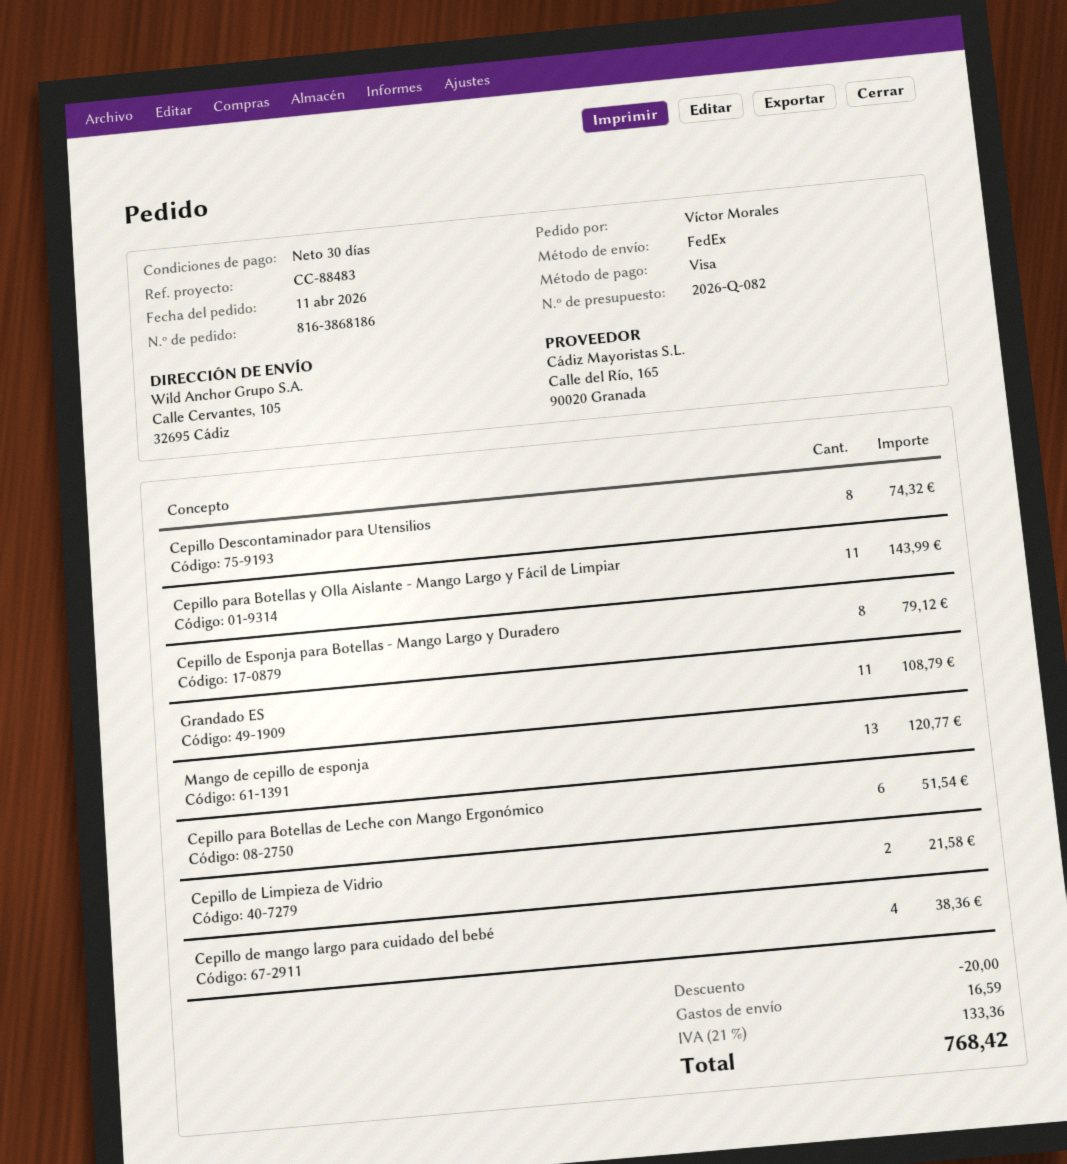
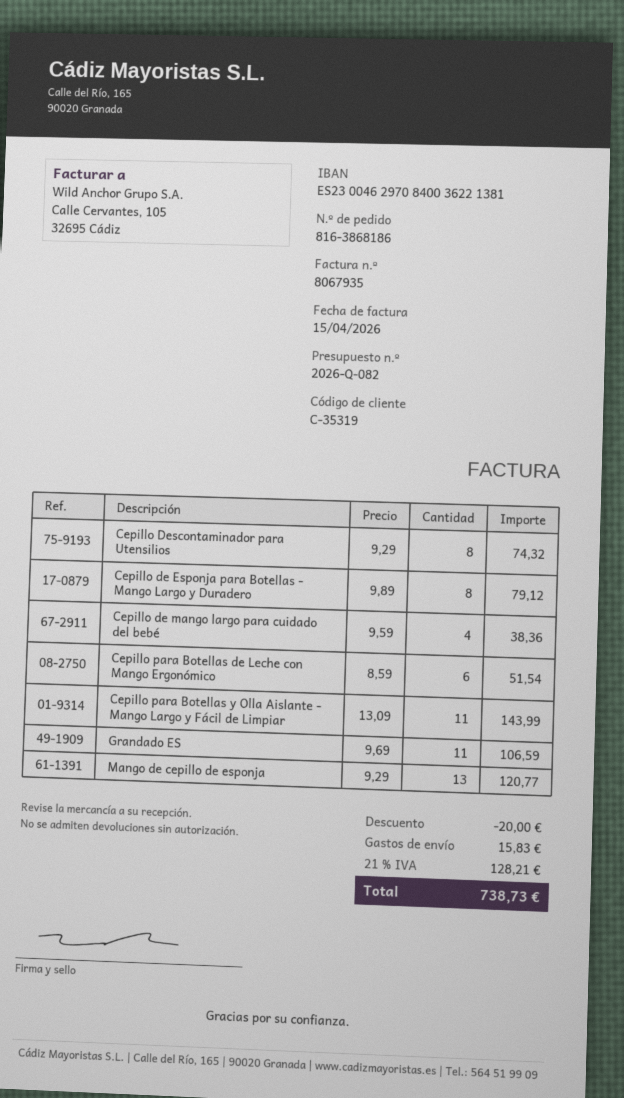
Grandado ES: 11 for 108.79 -> 11 for 106.59
Cepillo de Limpieza de Vidrio: 2 for 21.58 -> none
shipping: 16.59 -> 15.83
tax: 21% = 133.36 -> 21% = 128.21
total: 768.42 -> 738.73

